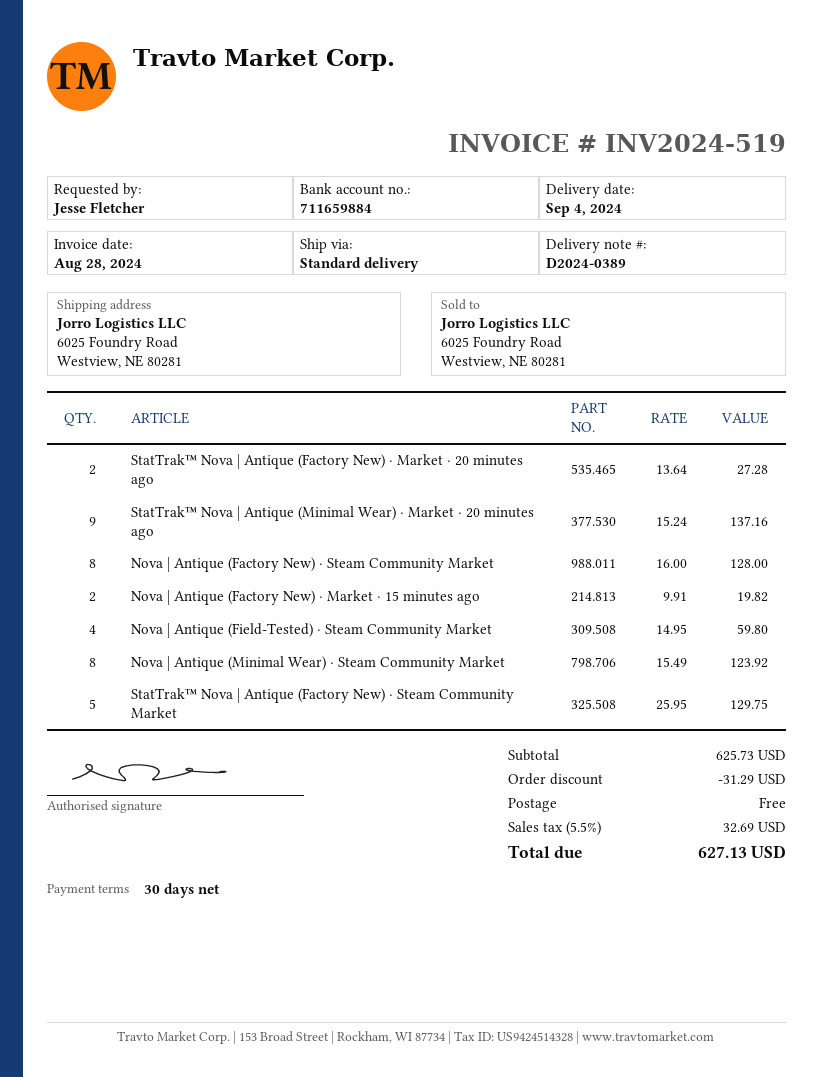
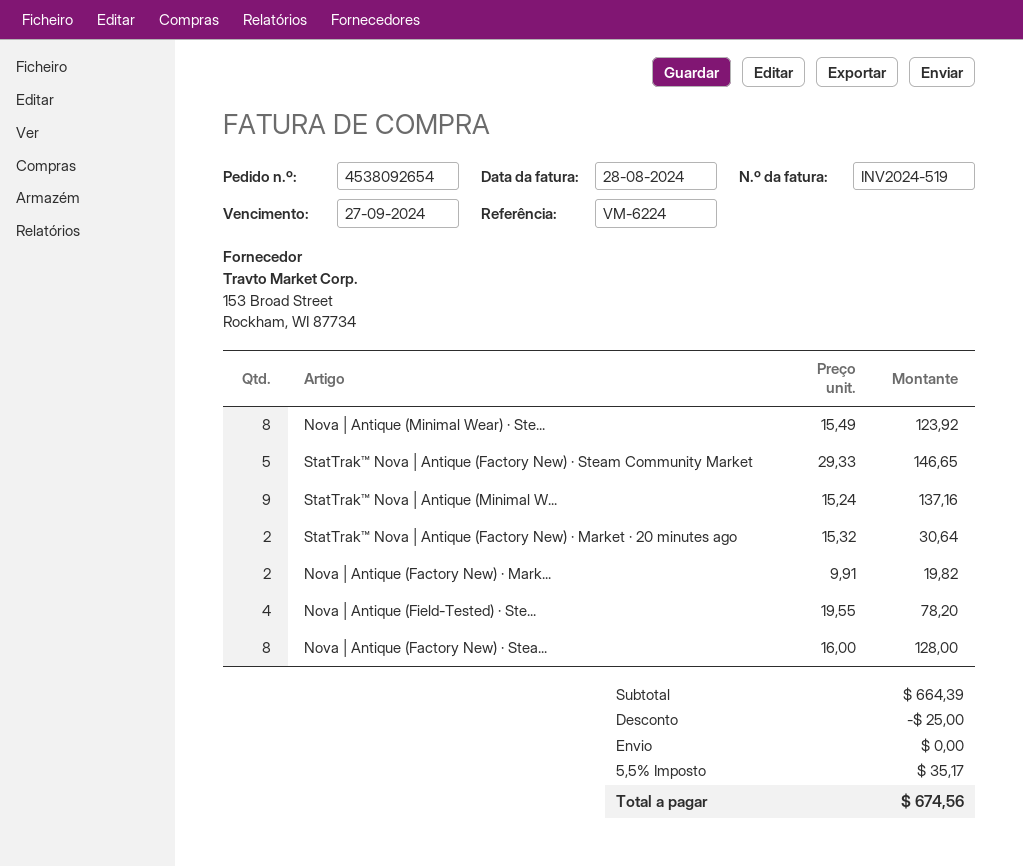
StatTrak™ Nova | Antique (Factory New) · Market · 20 minutes ago: 2 x 13.64 = 27.28 -> 2 x 15.32 = 30.64
Nova | Antique (Field-Tested) · Steam Community Market: 4 x 14.95 = 59.80 -> 4 x 19.55 = 78.20
StatTrak™ Nova | Antique (Factory New) · Steam Community Market: 5 x 25.95 = 129.75 -> 5 x 29.33 = 146.65
subtotal: 625.73 -> 664.39
discount: 31.29 -> 25.00
tax: 5.5% = 32.69 -> 5.5% = 35.17
total: 627.13 -> 674.56

